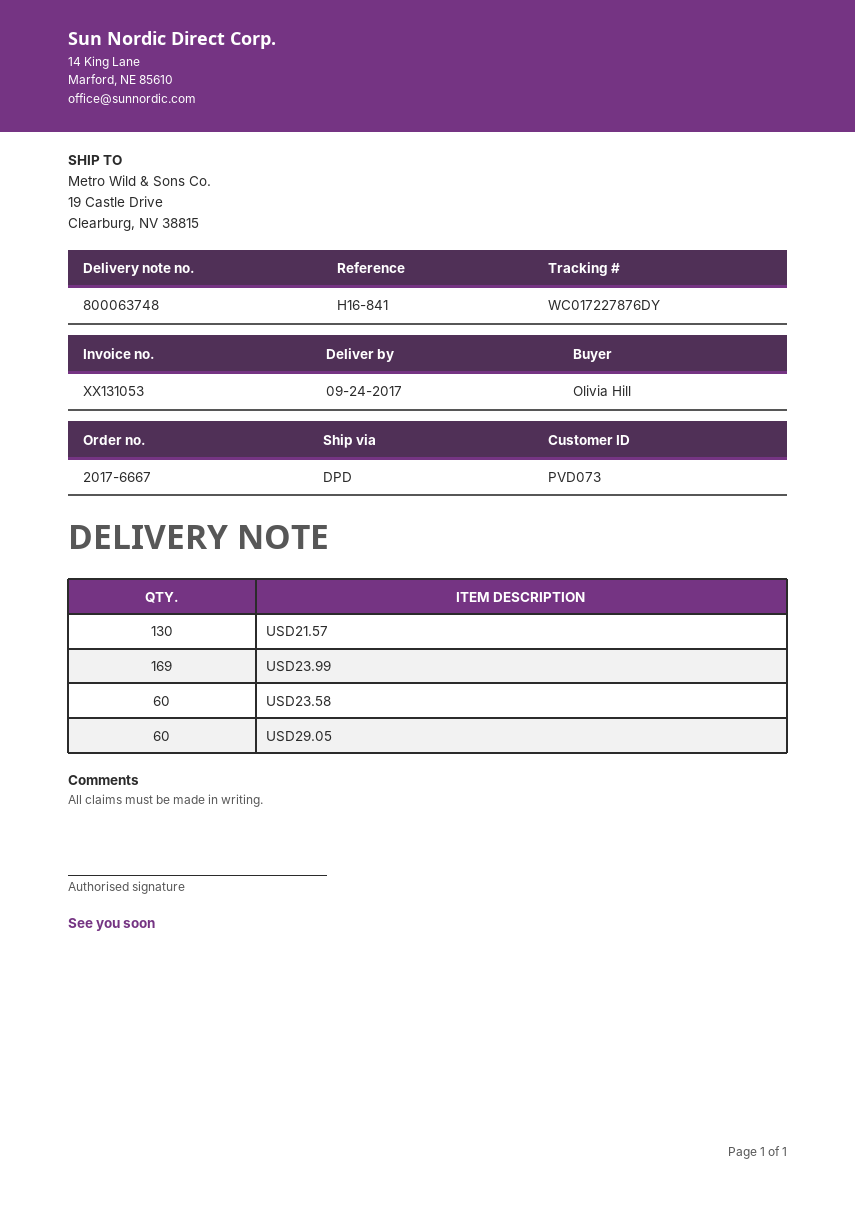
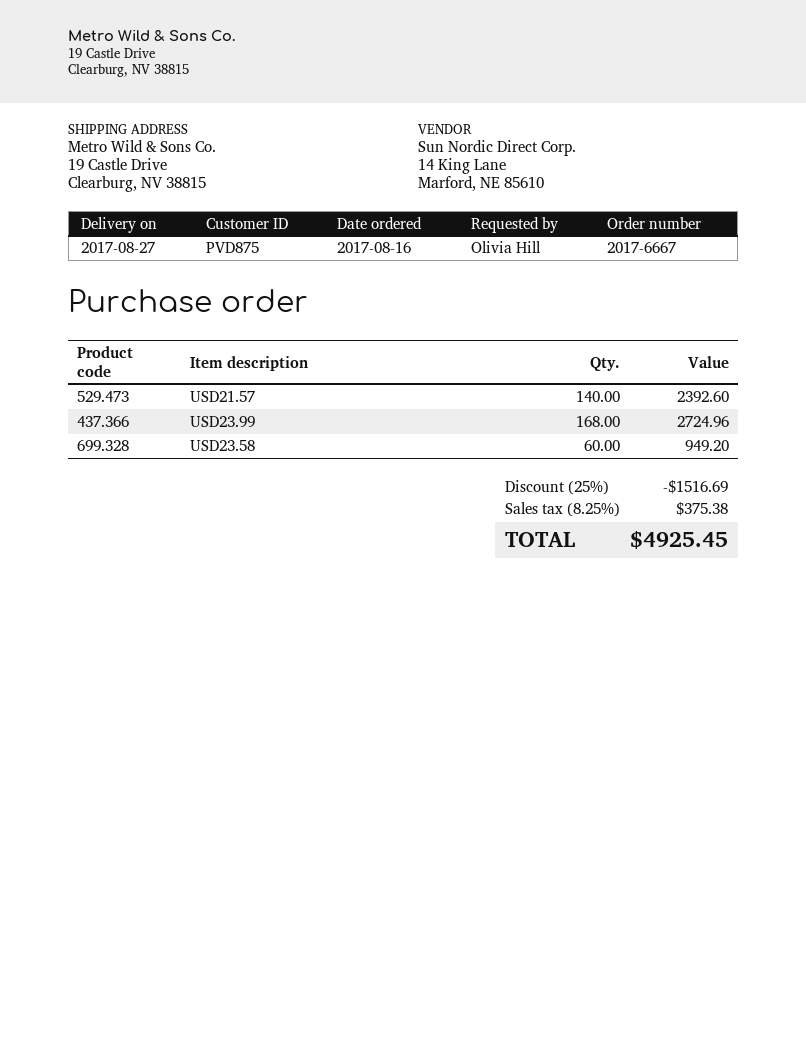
delivery date: 2017-09-24 -> 2017-08-27
customer number: PVD073 -> PVD875
USD21.57: 130 -> 140
USD23.99: 169 -> 168
USD29.05: 60 -> none

